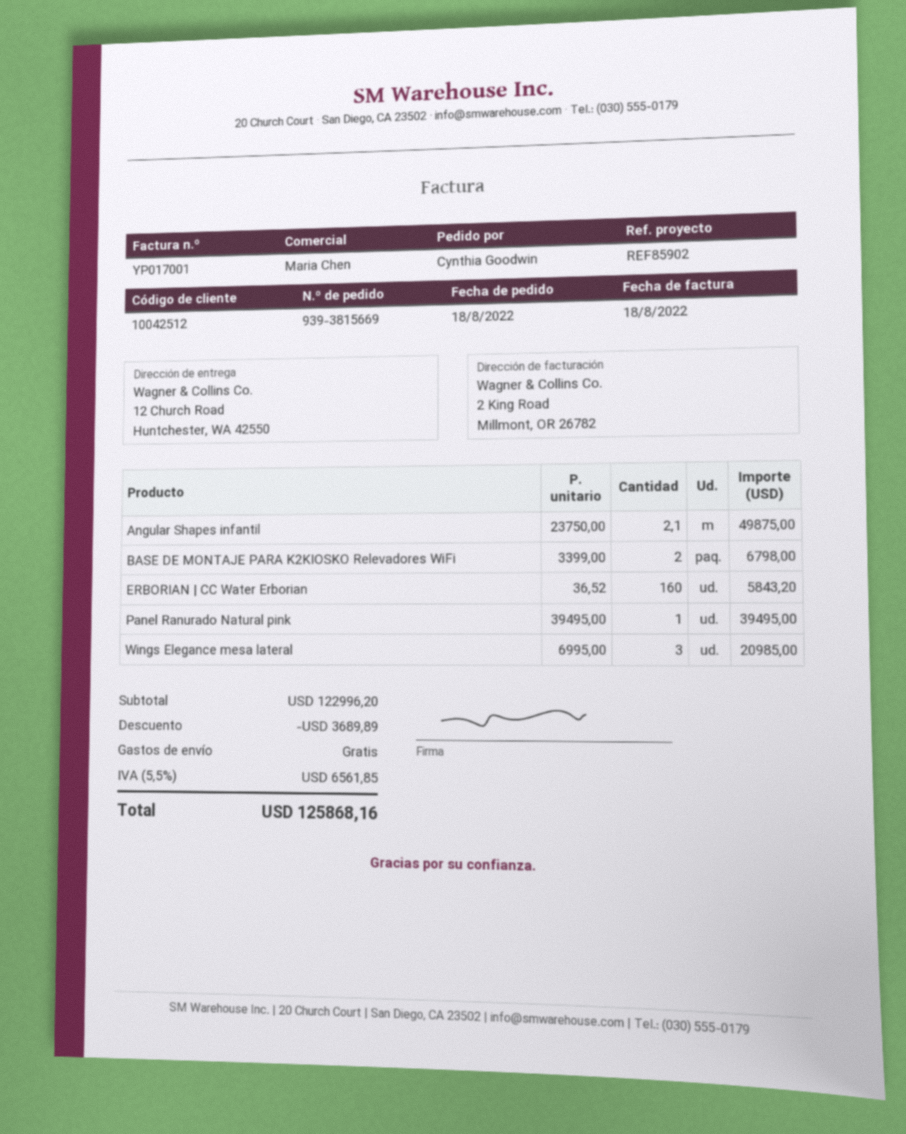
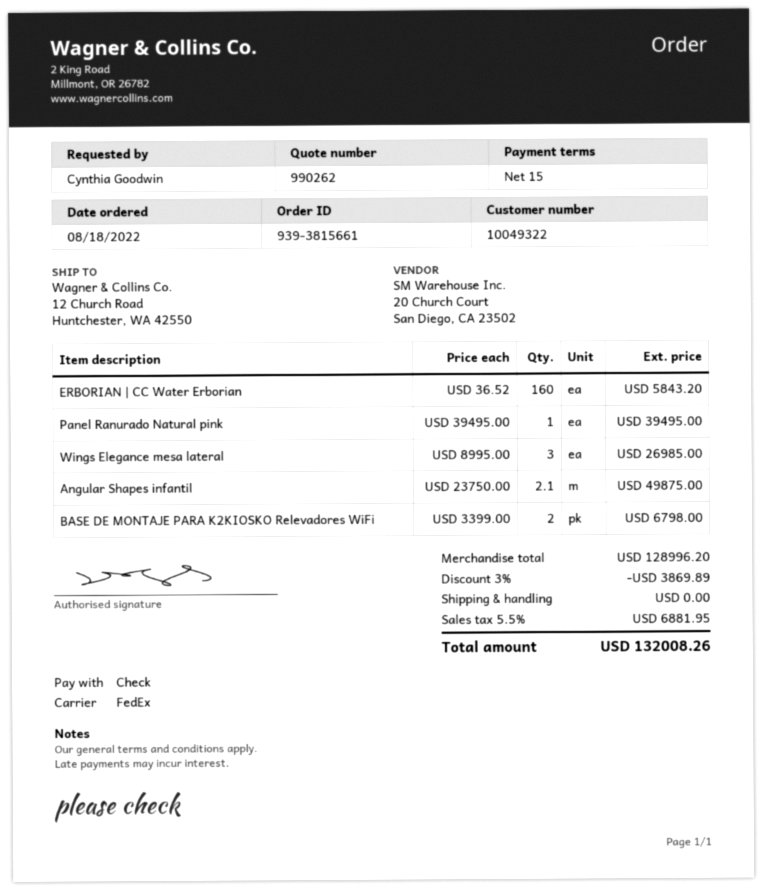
order number: 939-3815669 -> 939-3815661
customer number: 10042512 -> 10049322
Wings Elegance mesa lateral: 3 x 6995.00 = 20985.00 -> 3 x 8995.00 = 26985.00
subtotal: 122996.20 -> 128996.20
discount: 3689.89 -> 3869.89
tax: 5.5% = 6561.85 -> 5.5% = 6881.95
total: 125868.16 -> 132008.26

